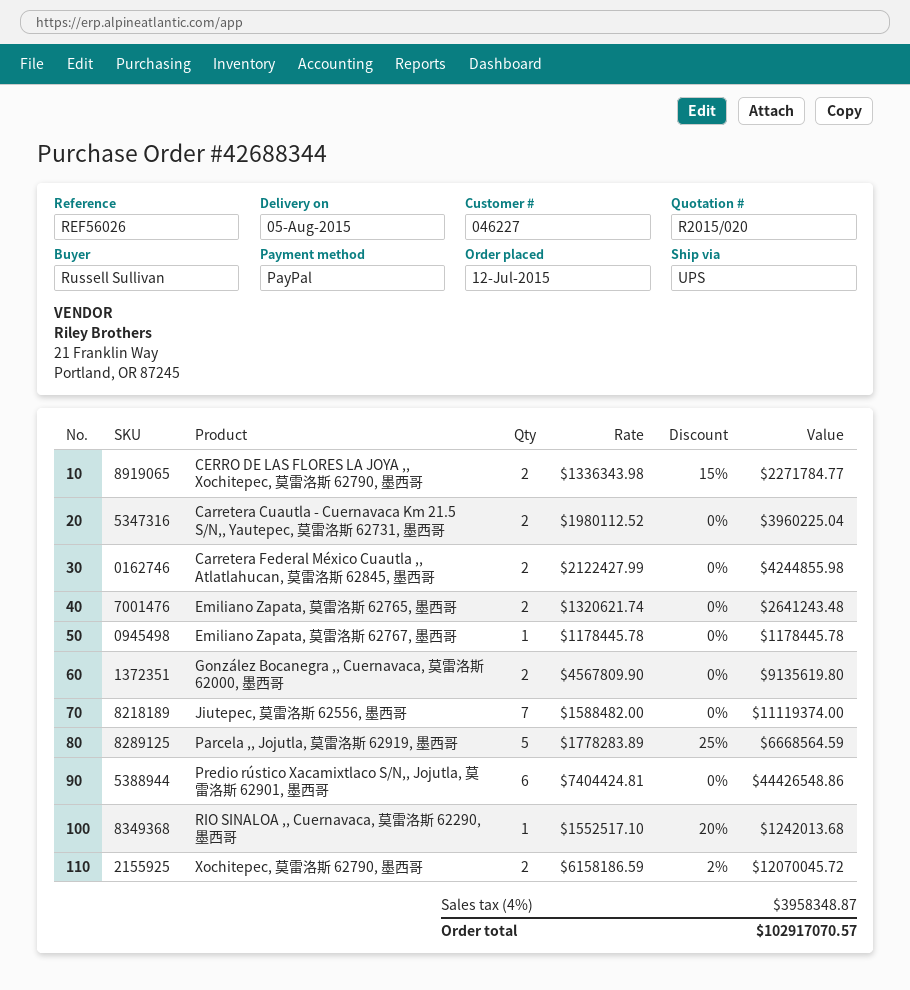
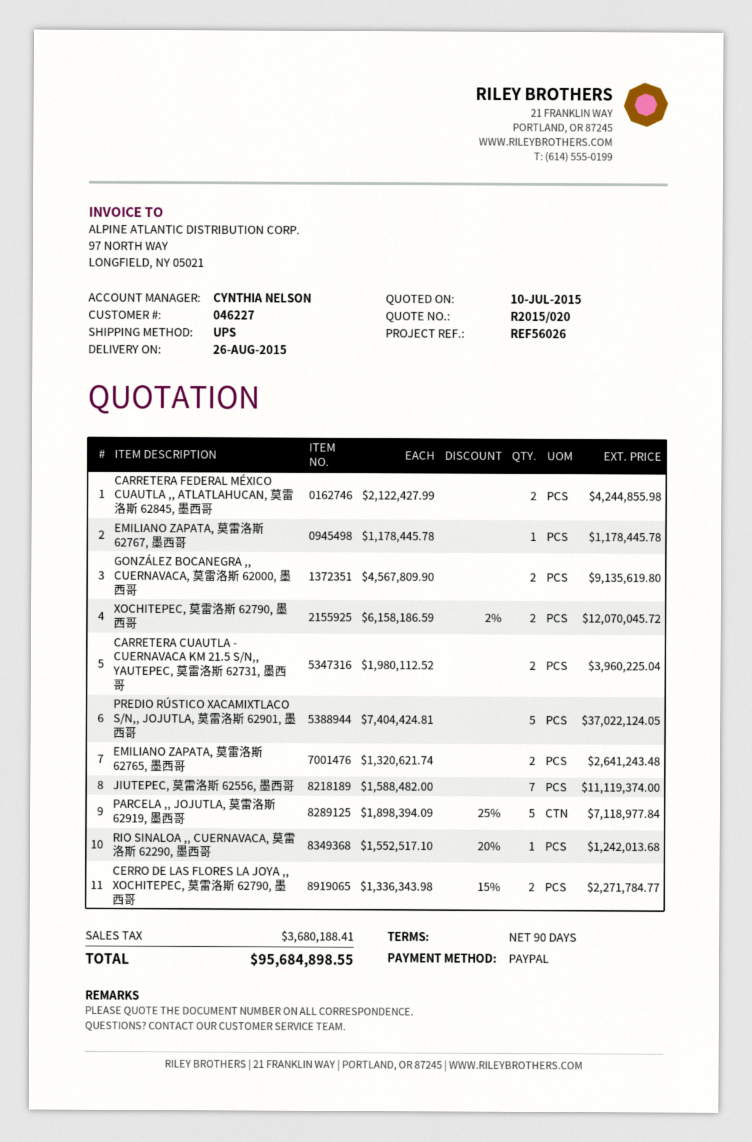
delivery date: 2015-08-05 -> 2015-08-26
Parcela ,, Jojutla, 莫雷洛斯 62919, 墨西哥: 5 x 1778283.89 - 25% = 6668564.59 -> 5 x 1898394.09 - 25% = 7118977.84
Predio rústico Xacamixtlaco S/N,, Jojutla, 莫雷洛斯 62901, 墨西哥: 6 x 7404424.81 = 44426548.86 -> 5 x 7404424.81 = 37022124.05
tax: 3958348.87 -> 3680188.41
total: 102917070.57 -> 95684898.55

